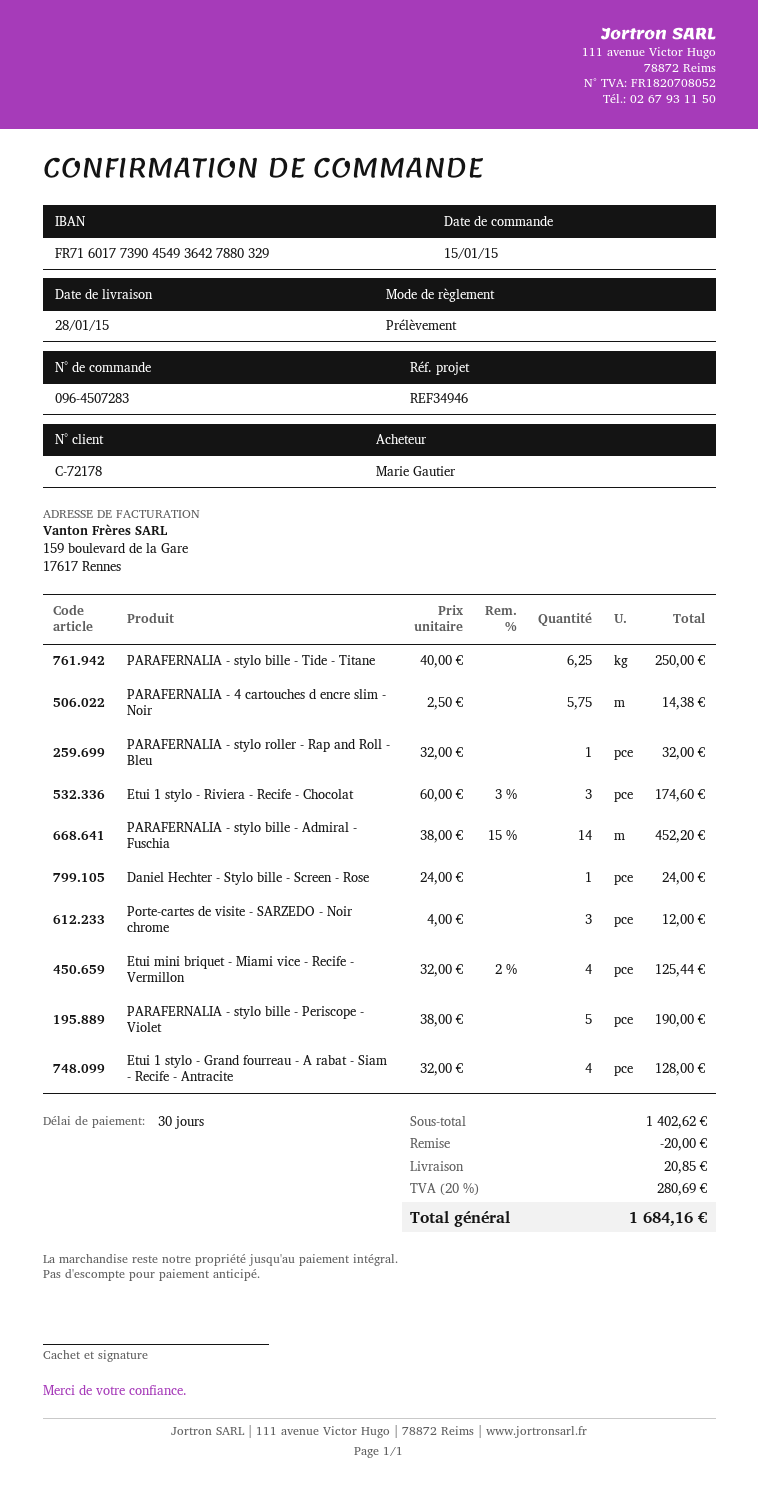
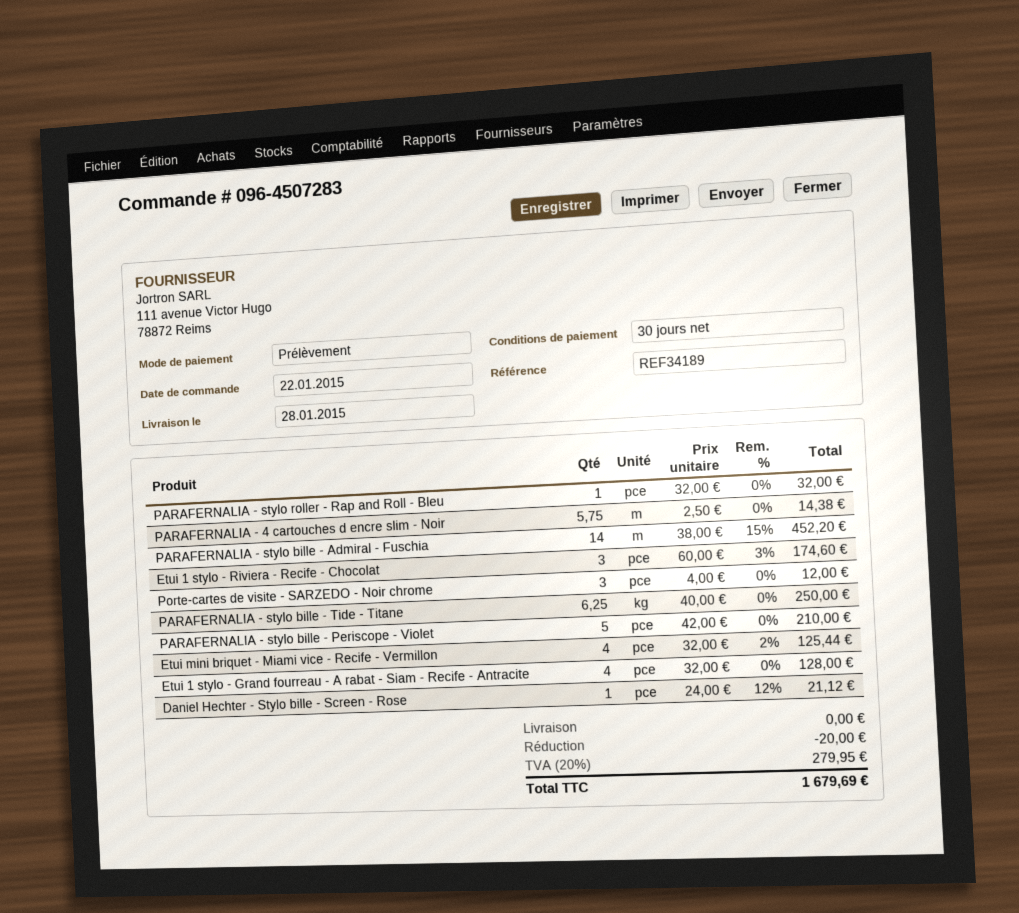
order date: 2015-01-15 -> 2015-01-22
reference: REF34946 -> REF34189
Daniel Hechter - Stylo bille - Screen - Rose: 1 x 24.00 = 24.00 -> 1 x 24.00 - 12% = 21.12
PARAFERNALIA - stylo bille - Periscope - Violet: 5 x 38.00 = 190.00 -> 5 x 42.00 = 210.00
shipping: 20.85 -> 0.00
tax: 20% = 280.69 -> 20% = 279.95
total: 1684.16 -> 1679.69

